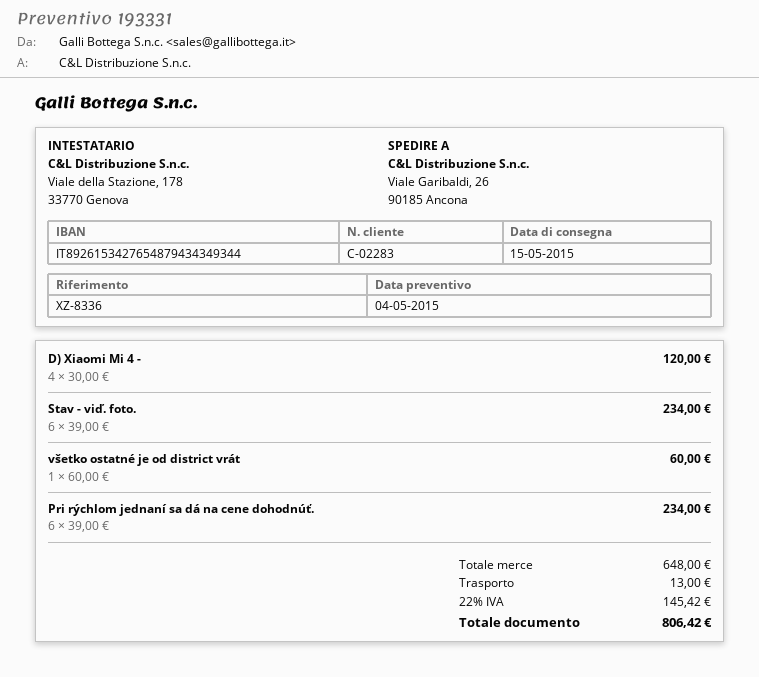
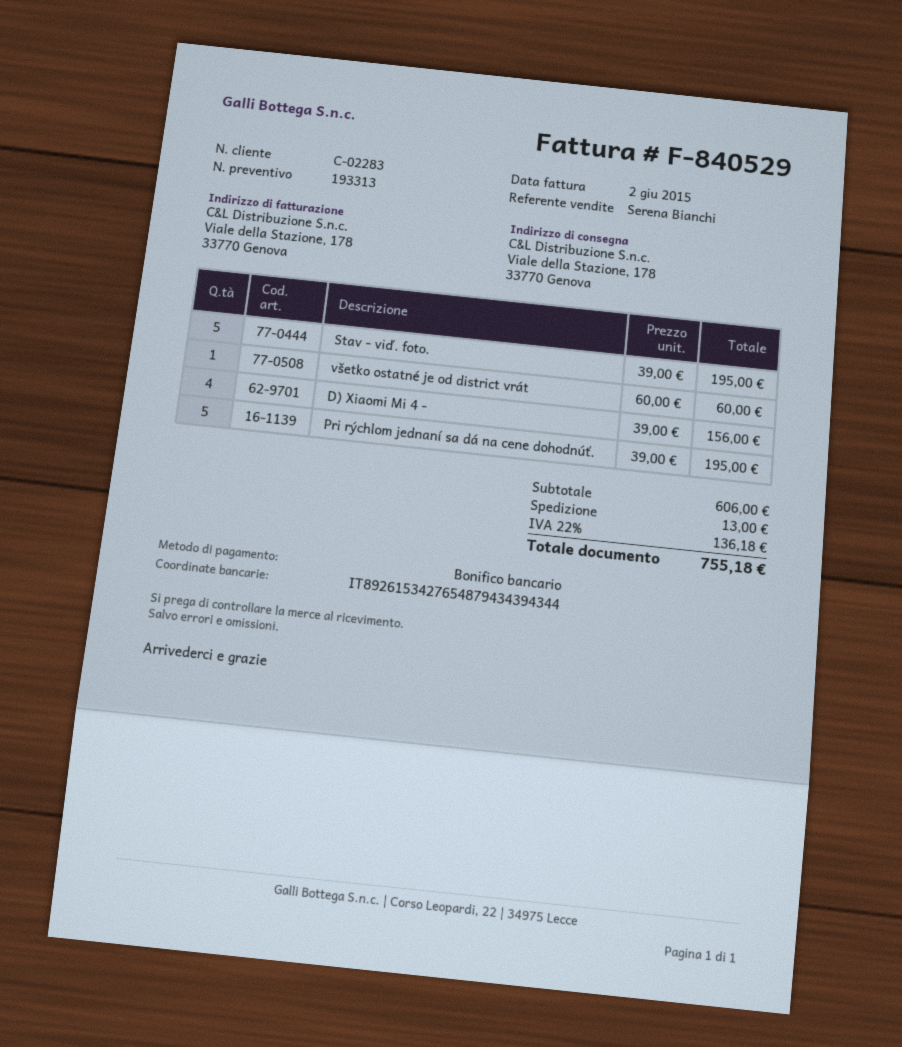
quote number: 193331 -> 193313
bank account: IT8926153427654879434349344 -> IT8926153427654879434394344
ship to: Viale Garibaldi, 26, 90185 Ancona -> Viale della Stazione, 178, 33770 Genova
D) Xiaomi Mi 4 -: 4 x 30.00 = 120.00 -> 4 x 39.00 = 156.00
Stav - viď. foto.: 6 x 39.00 = 234.00 -> 5 x 39.00 = 195.00
Pri rýchlom jednaní sa dá na cene dohodnúť.: 6 x 39.00 = 234.00 -> 5 x 39.00 = 195.00
subtotal: 648.00 -> 606.00
tax: 22% = 145.42 -> 22% = 136.18
total: 806.42 -> 755.18

